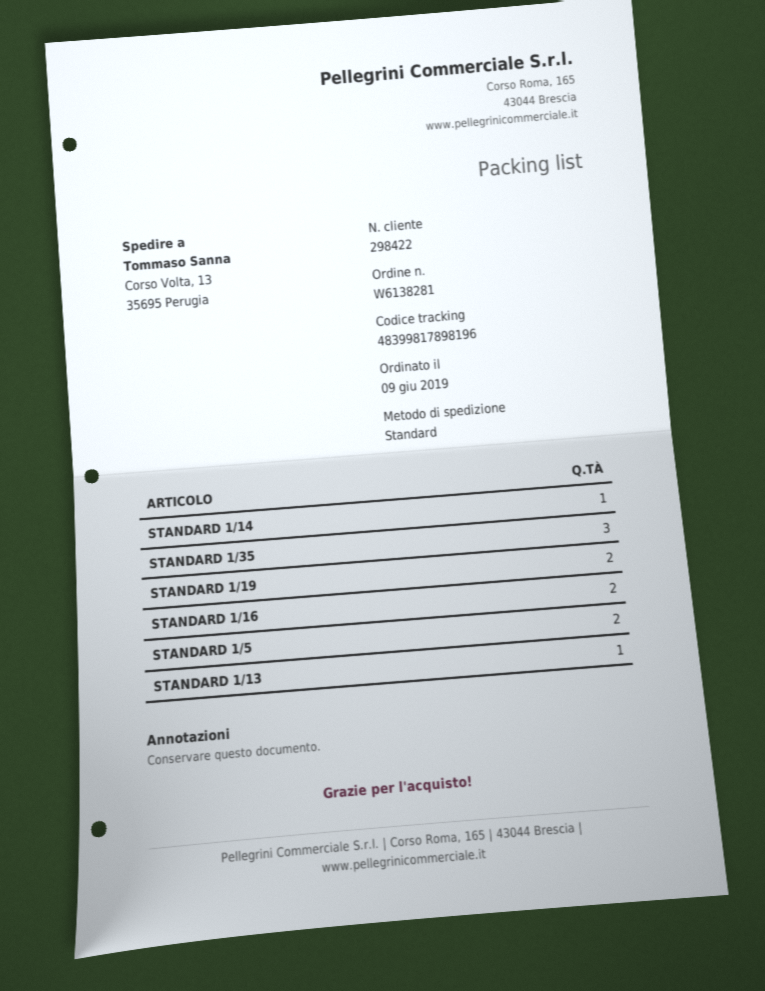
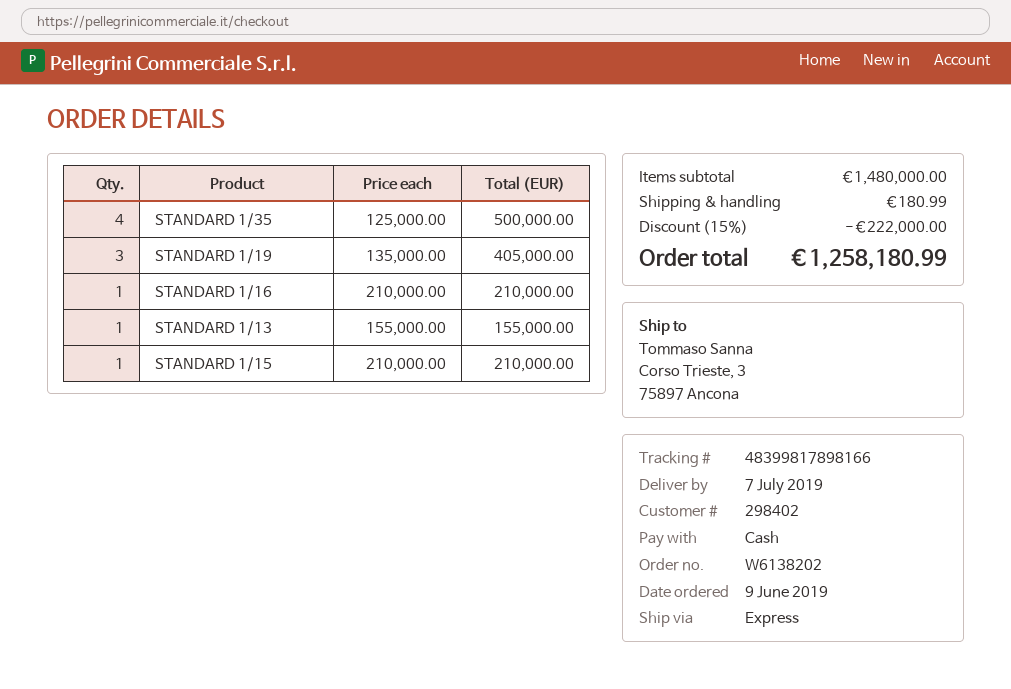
order number: W6138281 -> W6138202
customer number: 298422 -> 298402
shipping method: standard -> express
tracking number: 48399817898196 -> 48399817898166
ship to: Corso Volta, 13, 35695 Perugia -> Corso Trieste, 3, 75897 Ancona
STANDARD 1/14: 1 -> none
STANDARD 1/35: 3 -> 4
STANDARD 1/19: 2 -> 3
STANDARD 1/16: 2 -> 1
STANDARD 1/5: 2 -> none
STANDARD 1/15: none -> 1

